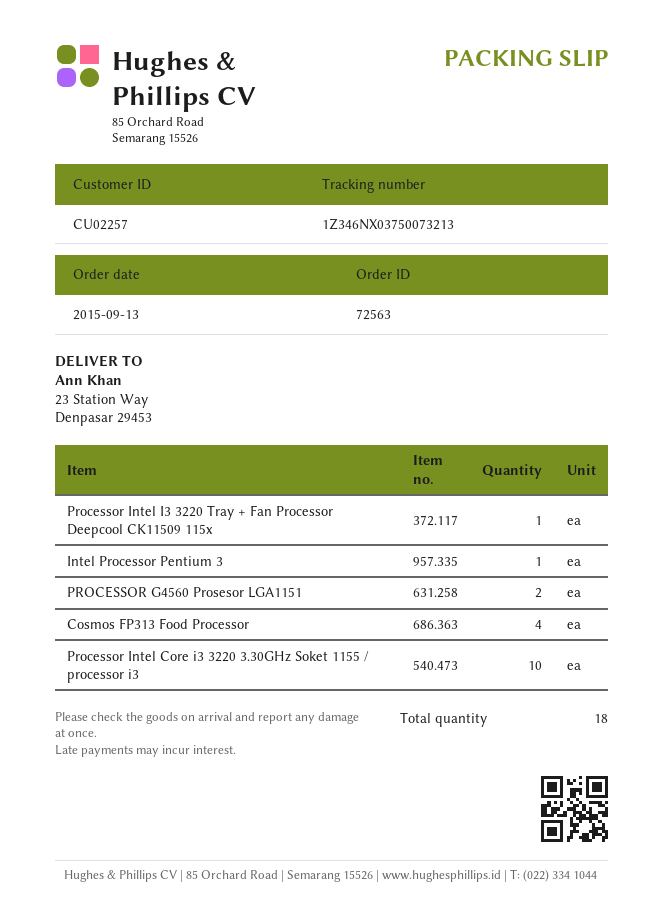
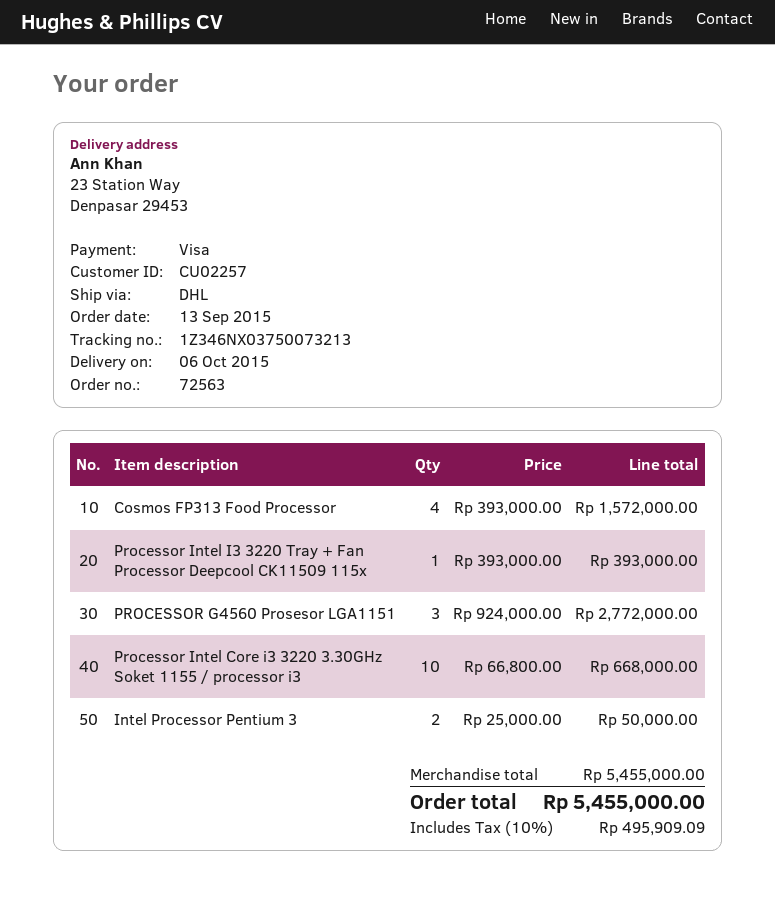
Intel Processor Pentium 3: 1 -> 2
PROCESSOR G4560 Prosesor LGA1151: 2 -> 3

